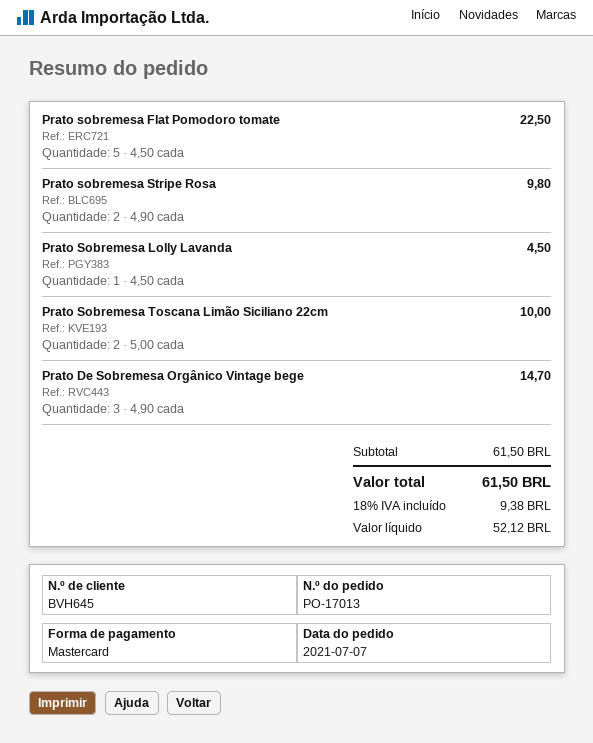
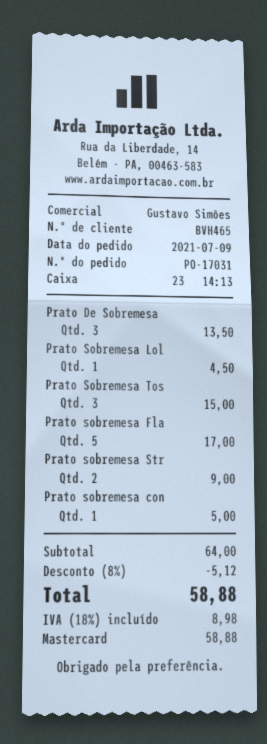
order number: PO-17013 -> PO-17031
order date: 2021-07-07 -> 2021-07-09
customer number: BVH645 -> BVH465
Prato sobremesa Flat Pomodoro tomate: 5 for 22.50 -> 5 for 17.00
Prato sobremesa Stripe Rosa: 2 for 9.80 -> 2 for 9.00
Prato Sobremesa Toscana Limão Siciliano 22cm: 2 for 10.00 -> 3 for 15.00
Prato De Sobremesa Orgânico Vintage bege: 3 for 14.70 -> 3 for 13.50
Prato sobremesa con: none -> 1 for 5.00
subtotal: 61.50 -> 64.00
discount: none -> 8% = 5.12
tax: 18% = 9.38 -> 18% = 8.98
total: 61.50 -> 58.88

